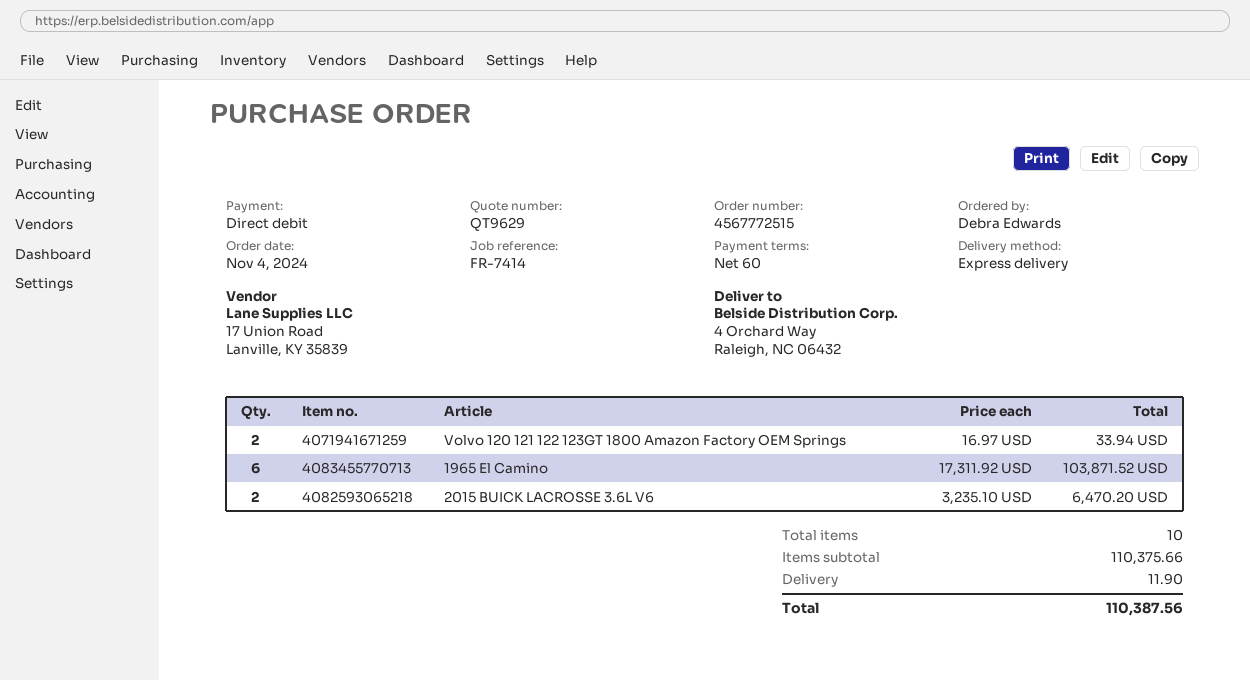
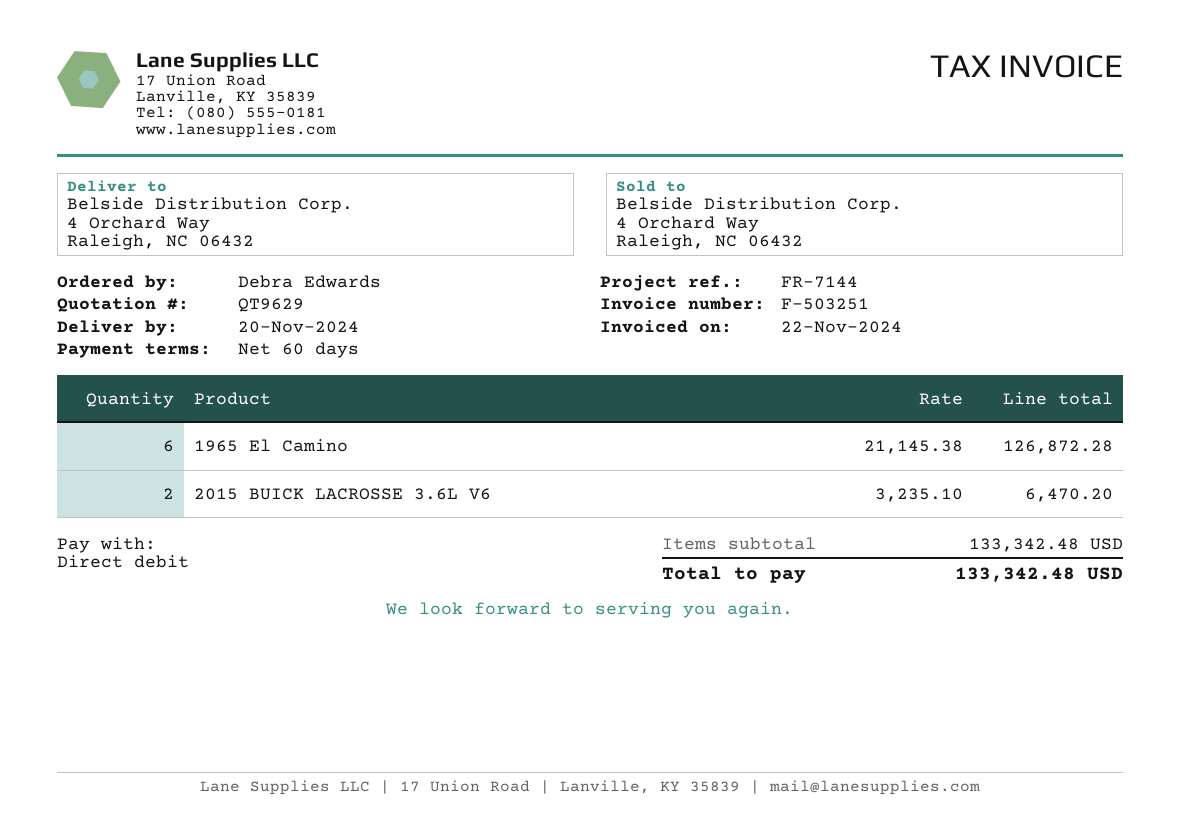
reference: FR-7414 -> FR-7144
Volvo 120 121 122 123GT 1800 Amazon Factory OEM Springs: 2 x 16.97 = 33.94 -> none
1965 El Camino: 6 x 17311.92 = 103871.52 -> 6 x 21145.38 = 126872.28
subtotal: 110375.66 -> 133342.48
shipping: 11.90 -> none
total: 110387.56 -> 133342.48

